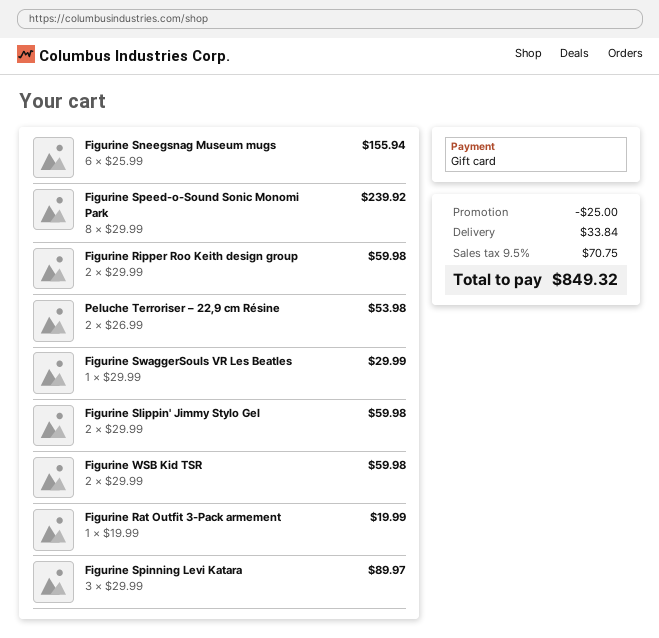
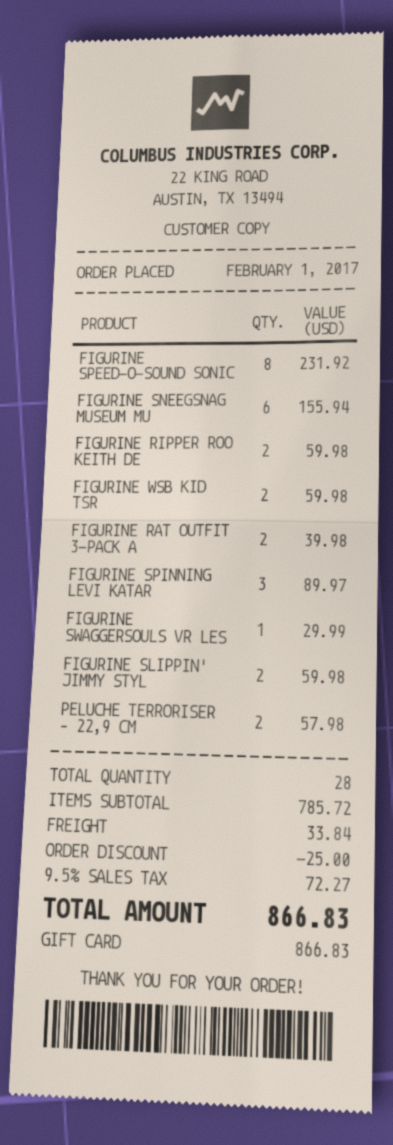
Figurine Speed-o-Sound Sonic Monomi Park: 8 for 239.92 -> 8 for 231.92
Peluche Terroriser – 22,9 cm Résine: 2 for 53.98 -> 2 for 57.98
Figurine Rat Outfit 3-Pack armement: 1 for 19.99 -> 2 for 39.98
tax: 9.5% = 70.75 -> 9.5% = 72.27
total: 849.32 -> 866.83

